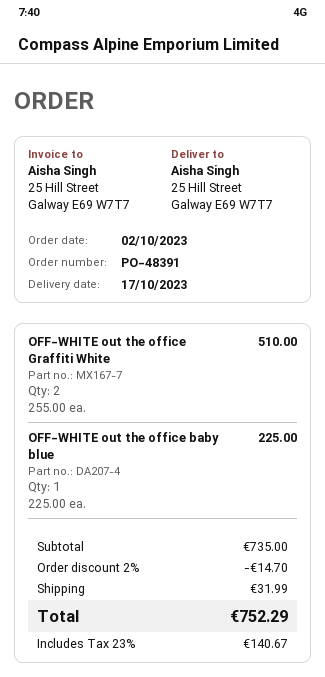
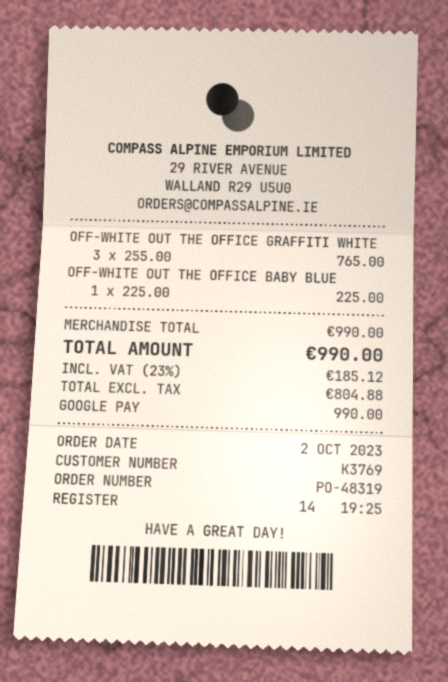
order number: PO-48391 -> PO-48319
OFF-WHITE out the office Graffiti White: 2 x 255.00 = 510.00 -> 3 x 255.00 = 765.00
subtotal: 735.00 -> 990.00
discount: 2% = 14.70 -> none
shipping: 31.99 -> none
tax: 23% = 140.67 -> 23% = 185.12
total: 752.29 -> 990.00

